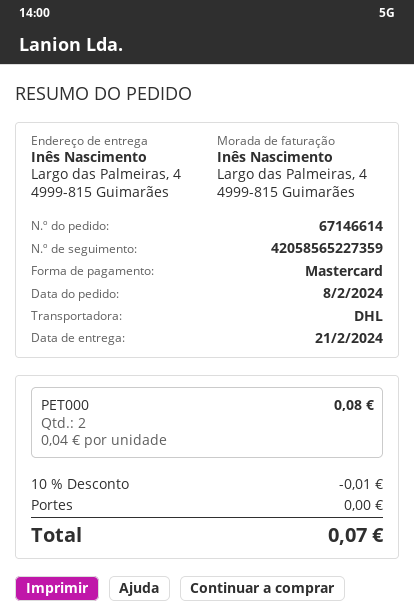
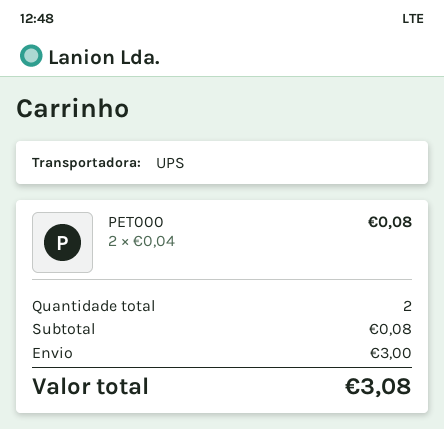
shipping method: DHL -> UPS
discount: 10% = 0.01 -> none
shipping: 0.00 -> 3.00
total: 0.07 -> 3.08

